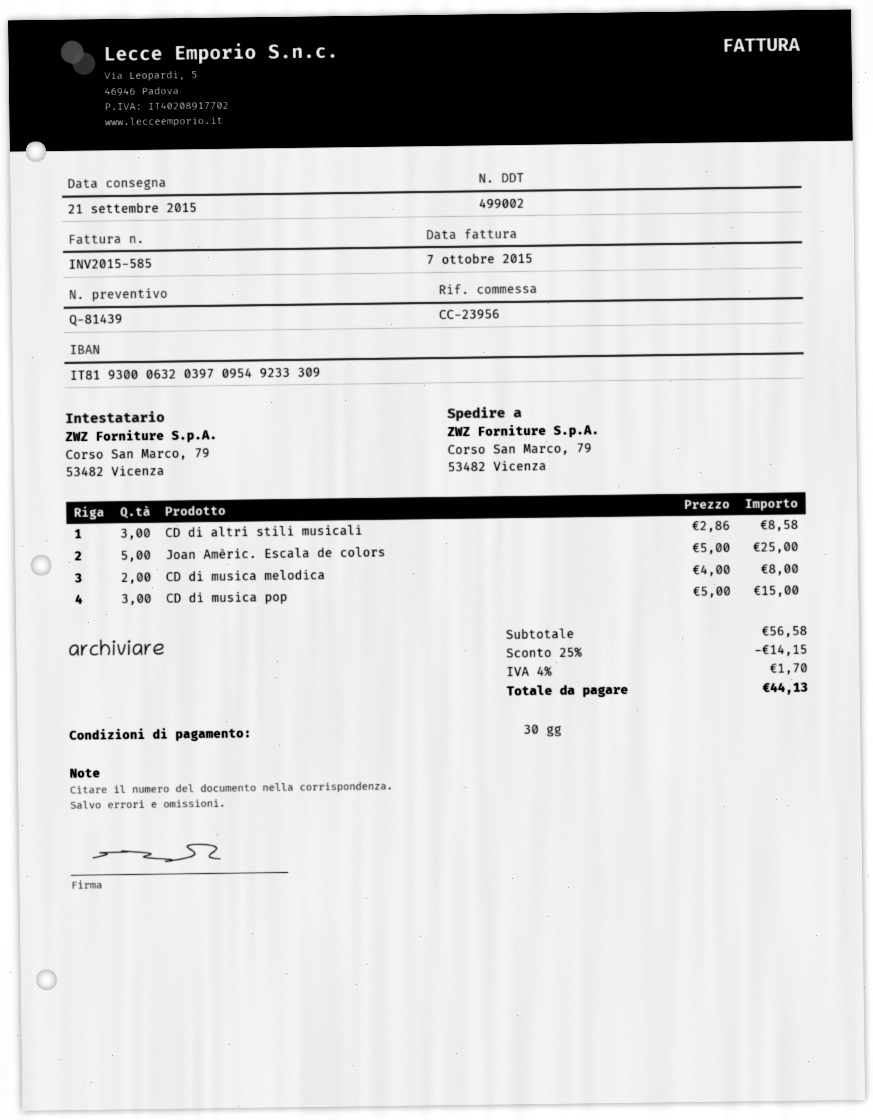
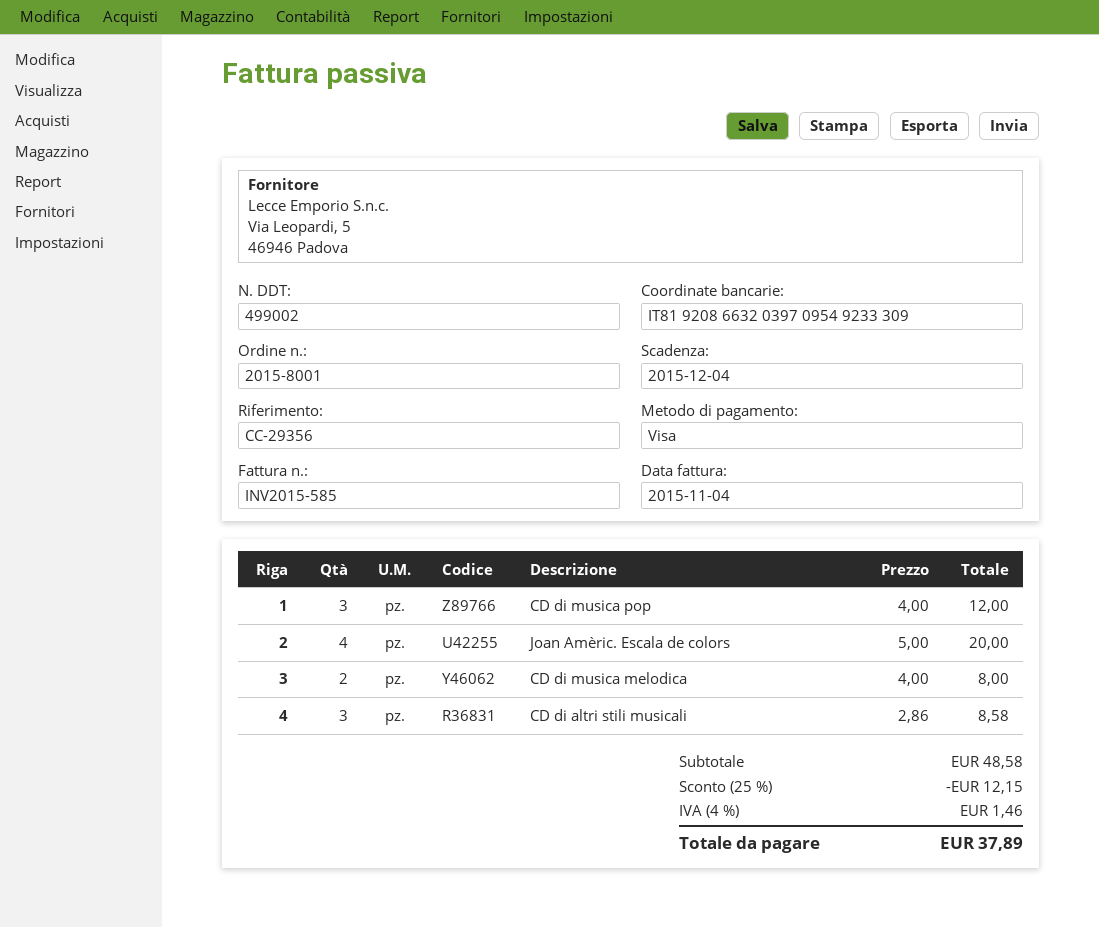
invoice date: 2015-10-07 -> 2015-11-04
reference: CC-23956 -> CC-29356
bank account: IT8193000632039709549233309 -> IT8192086632039709549233309
Joan Amèric. Escala de colors: 5 x 5.00 = 25.00 -> 4 x 5.00 = 20.00
CD di musica pop: 3 x 5.00 = 15.00 -> 3 x 4.00 = 12.00
subtotal: 56.58 -> 48.58
discount: 25% = 14.15 -> 25% = 12.15
tax: 4% = 1.70 -> 4% = 1.46
total: 44.13 -> 37.89

